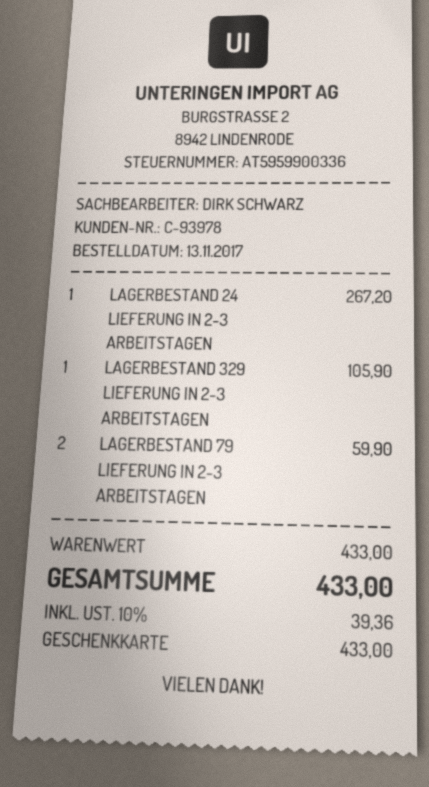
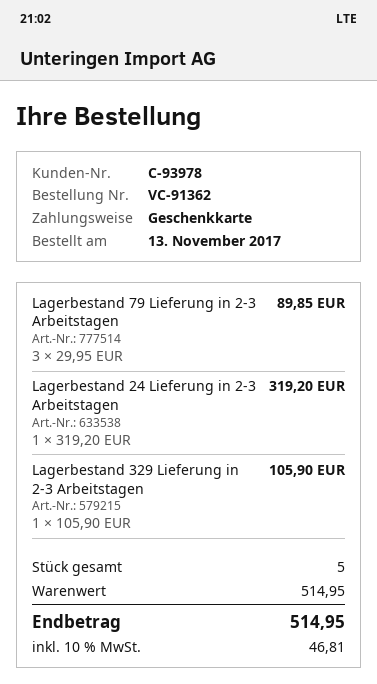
LAGERBESTAND 24 LIEFERUNG IN 2-3 ARBEITSTAGEN: 1 for 267.20 -> 1 for 319.20
LAGERBESTAND 79 LIEFERUNG IN 2-3 ARBEITSTAGEN: 2 for 59.90 -> 3 for 89.85
subtotal: 433.00 -> 514.95
tax: 10% = 39.36 -> 10% = 46.81
total: 433.00 -> 514.95

